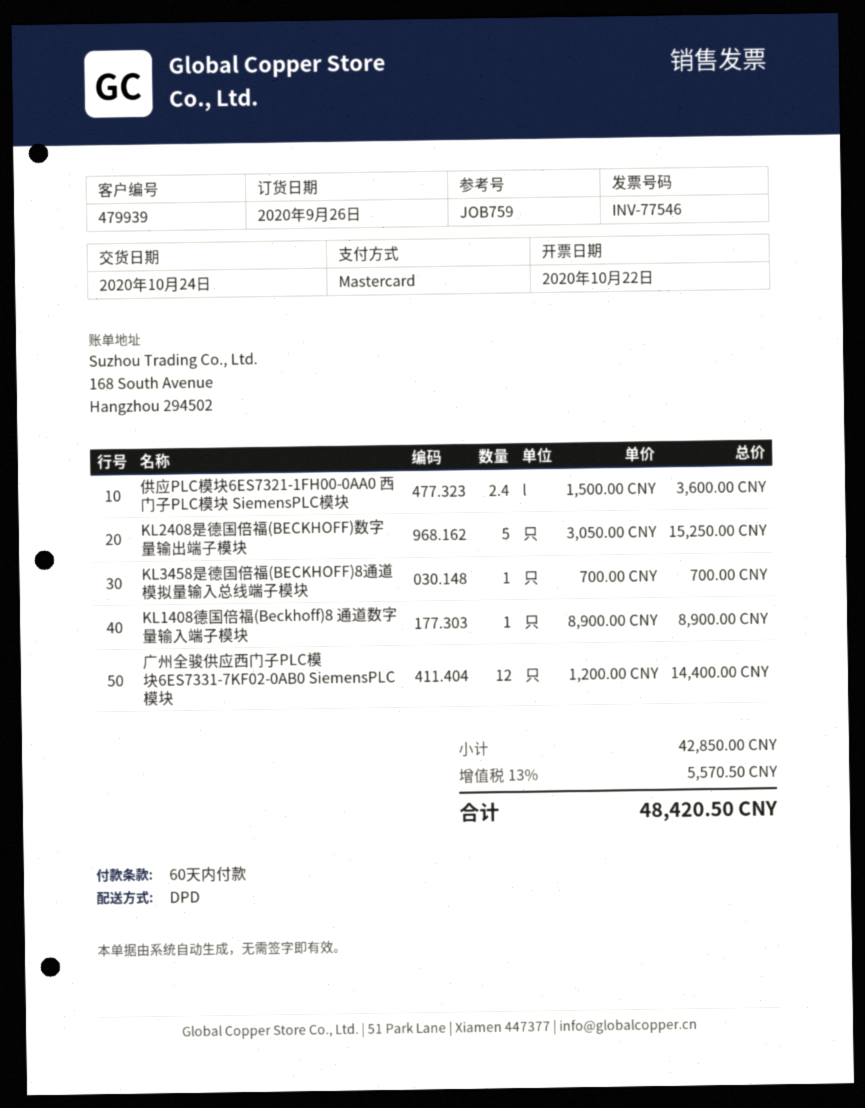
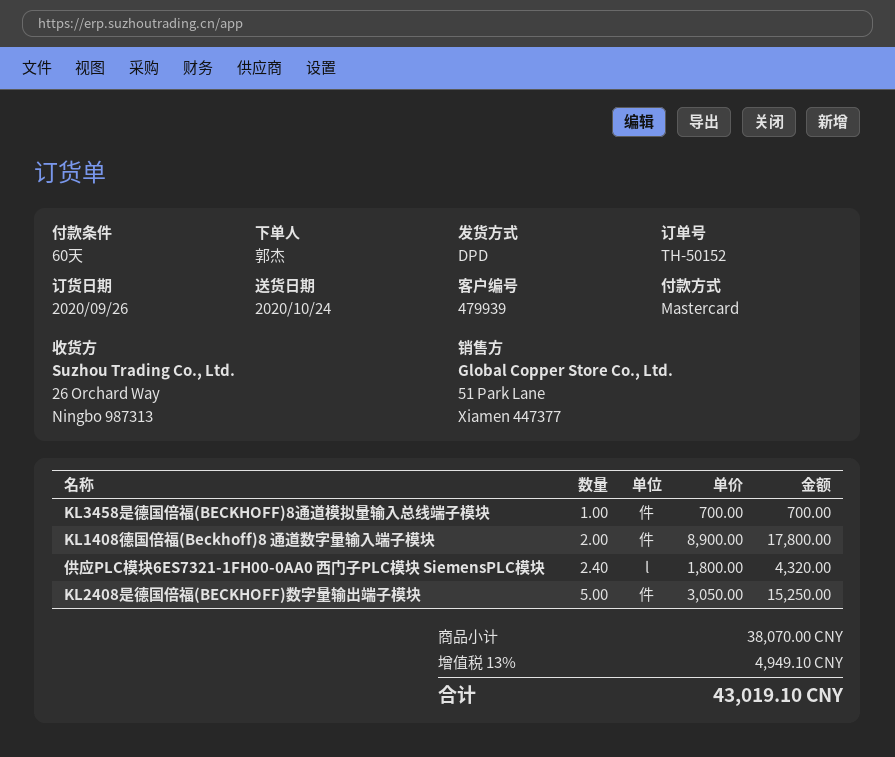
供应PLC模块6ES7321-1FH00-0AA0 西门子PLC模块 SiemensPLC模块: 2.4 x 1500.00 = 3600.00 -> 2.4 x 1800.00 = 4320.00
KL1408德国倍福(Beckhoff)8 通道数字量输入端子模块: 1 x 8900.00 = 8900.00 -> 2 x 8900.00 = 17800.00
广州全骏供应西门子PLC模块6ES7331-7KF02-0AB0 SiemensPLC模块: 12 x 1200.00 = 14400.00 -> none
subtotal: 42850.00 -> 38070.00
tax: 13% = 5570.50 -> 13% = 4949.10
total: 48420.50 -> 43019.10

